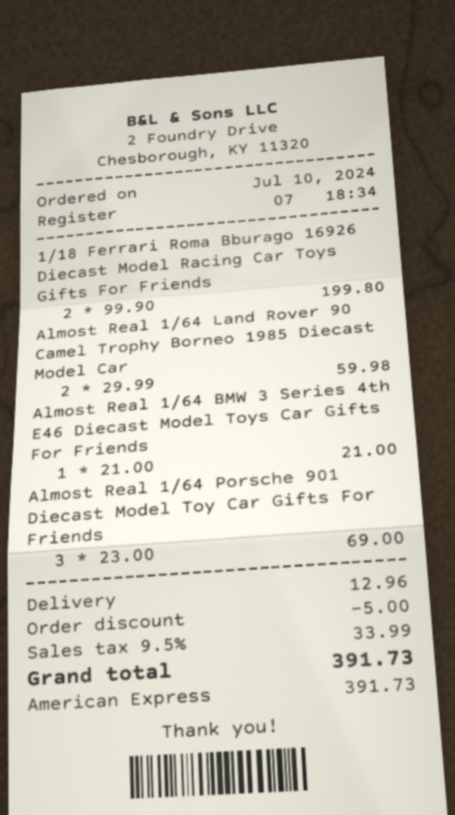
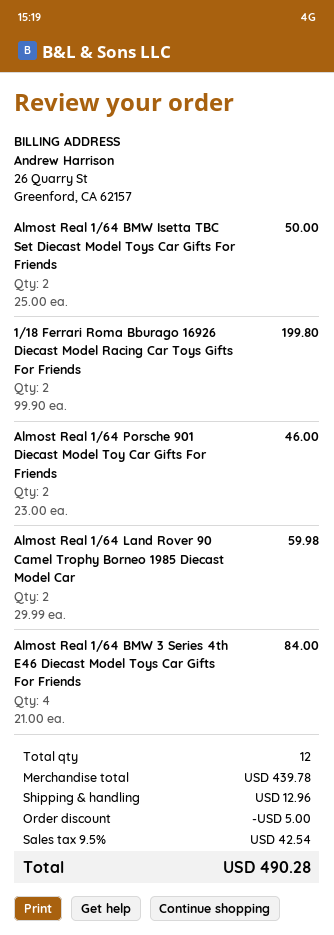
Almost Real 1/64 BMW 3 Series 4th E46 Diecast Model Toys Car Gifts For Friends: 1 x 21.00 = 21.00 -> 4 x 21.00 = 84.00
Almost Real 1/64 Porsche 901 Diecast Model Toy Car Gifts For Friends: 3 x 23.00 = 69.00 -> 2 x 23.00 = 46.00
Almost Real 1/64 BMW Isetta TBC Set Diecast Model Toys Car Gifts For Friends: none -> 2 x 25.00 = 50.00
tax: 9.5% = 33.99 -> 9.5% = 42.54
total: 391.73 -> 490.28

